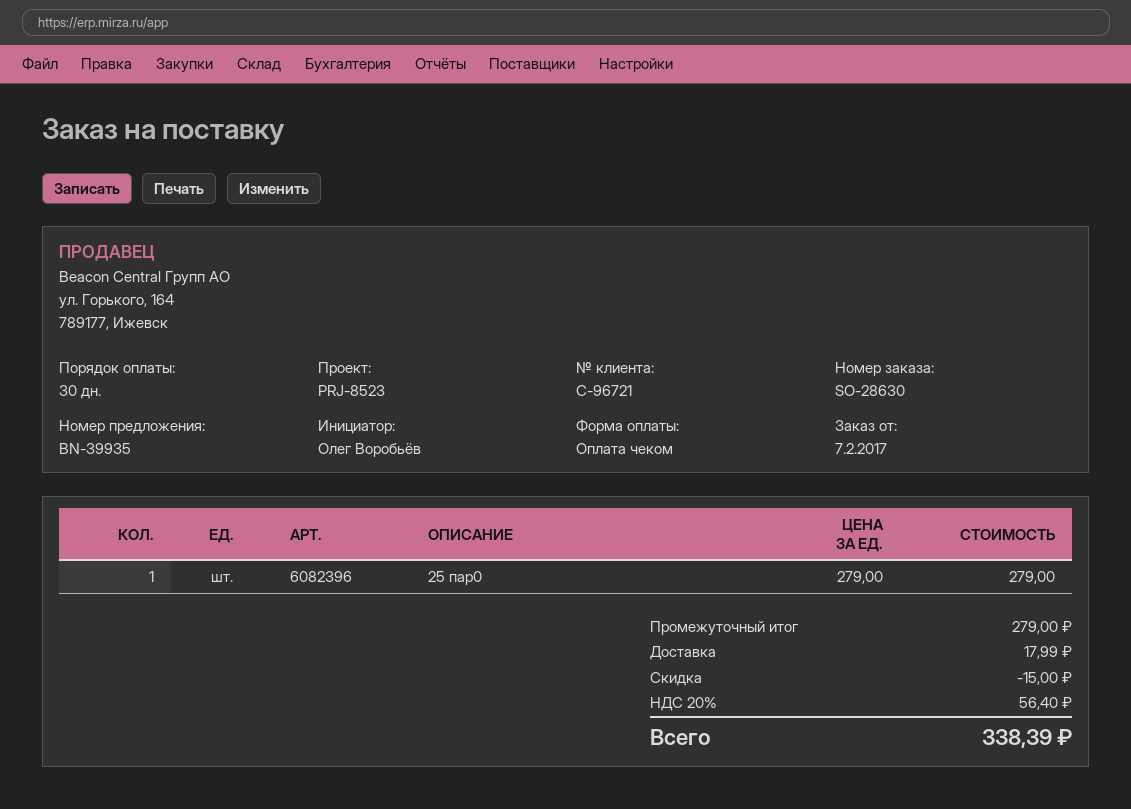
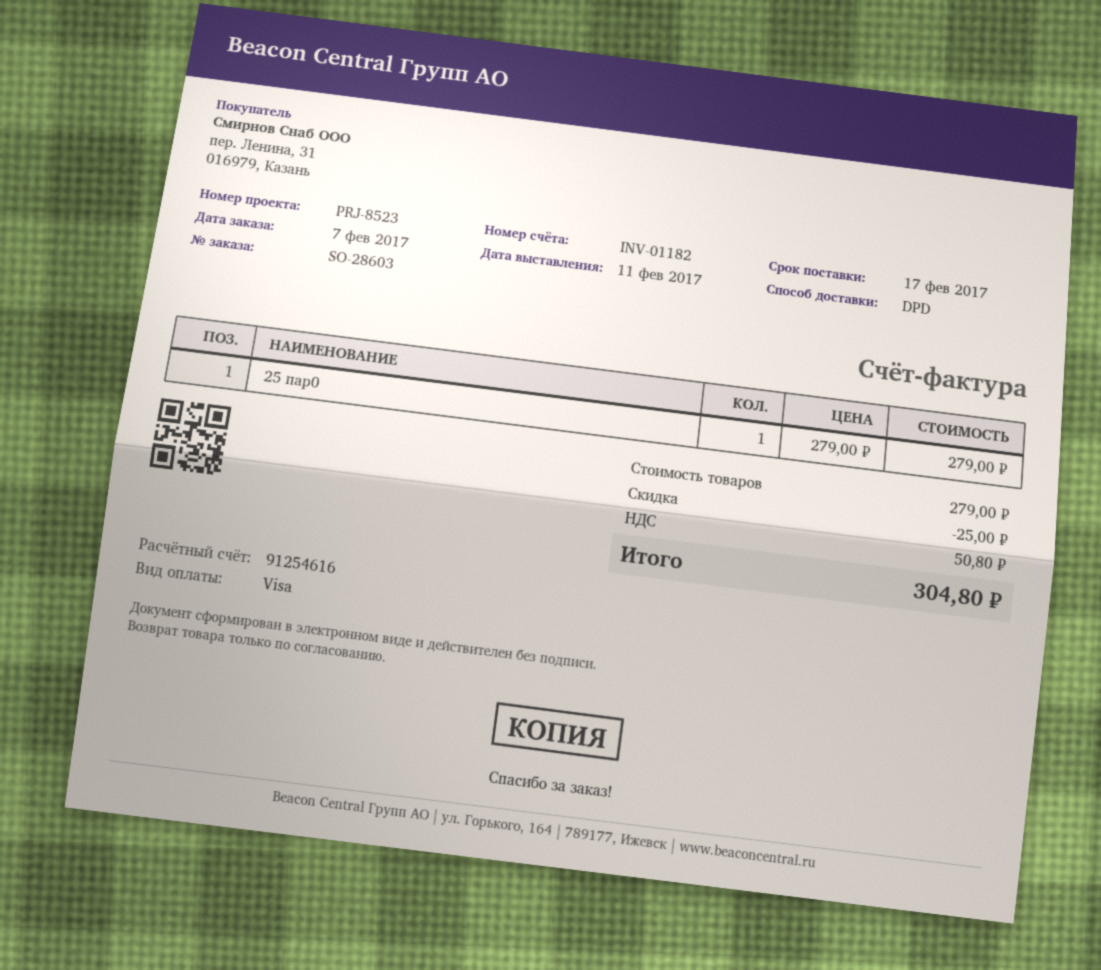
order number: SO-28630 -> SO-28603
payment method: cheque -> Visa
discount: 15.00 -> 25.00
shipping: 17.99 -> none
tax: 56.40 -> 50.80
total: 338.39 -> 304.80

